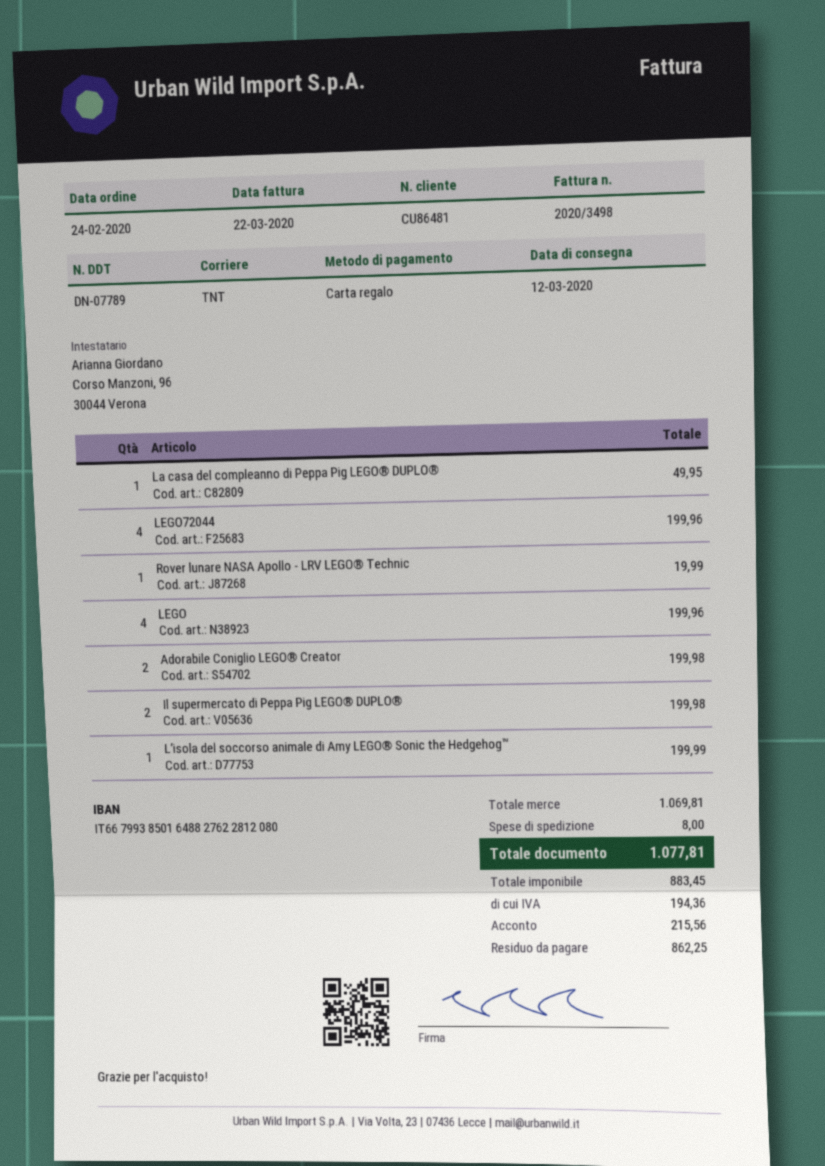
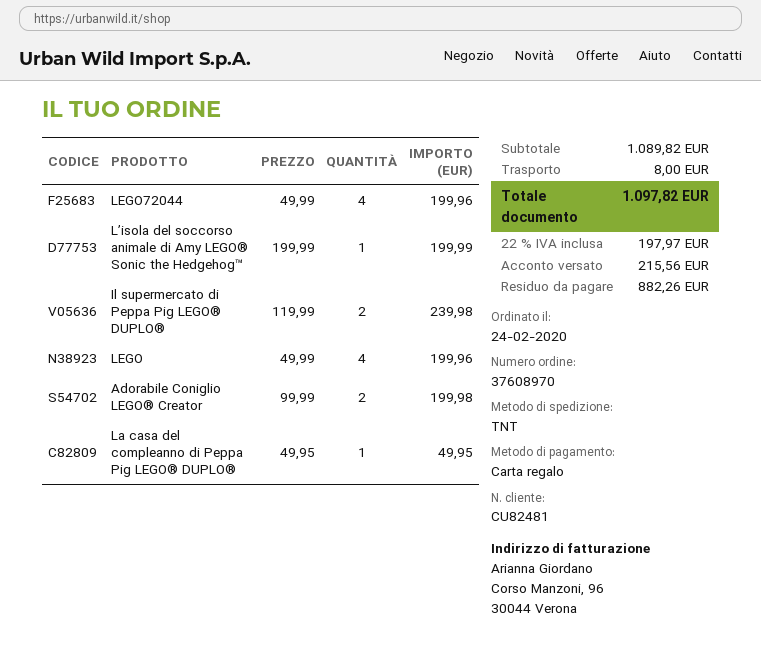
customer number: CU86481 -> CU82481
Rover lunare NASA Apollo - LRV LEGO® Technic: 1 for 19.99 -> none
Il supermercato di Peppa Pig LEGO® DUPLO®: 2 for 199.98 -> 2 for 239.98
subtotal: 1069.81 -> 1089.82
tax: 194.36 -> 197.97
total: 1077.81 -> 1097.82
balance: 862.25 -> 882.26

